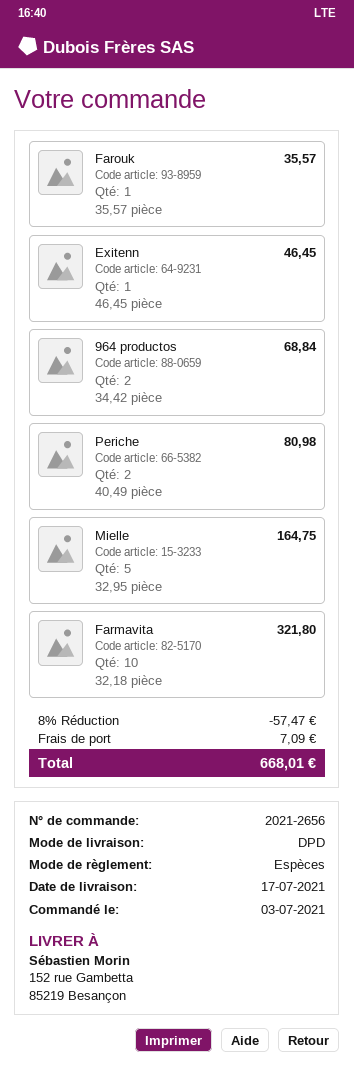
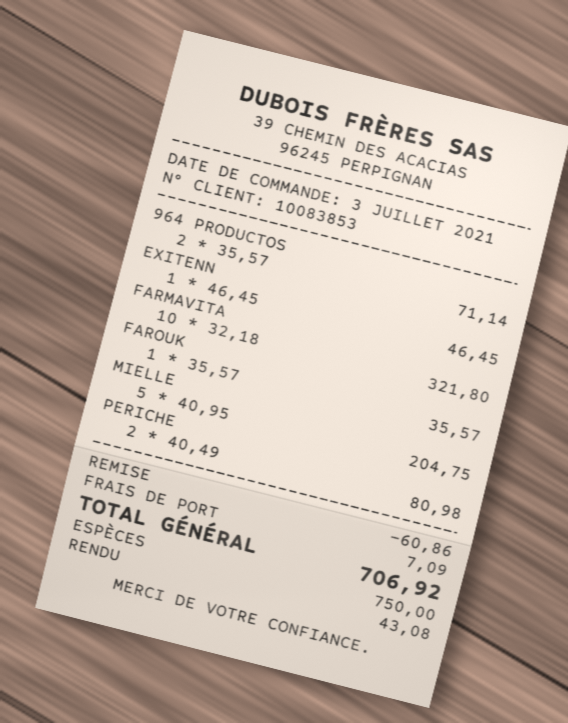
964 productos: 2 x 34.42 = 68.84 -> 2 x 35.57 = 71.14
Mielle: 5 x 32.95 = 164.75 -> 5 x 40.95 = 204.75
discount: 57.47 -> 60.86
total: 668.01 -> 706.92

